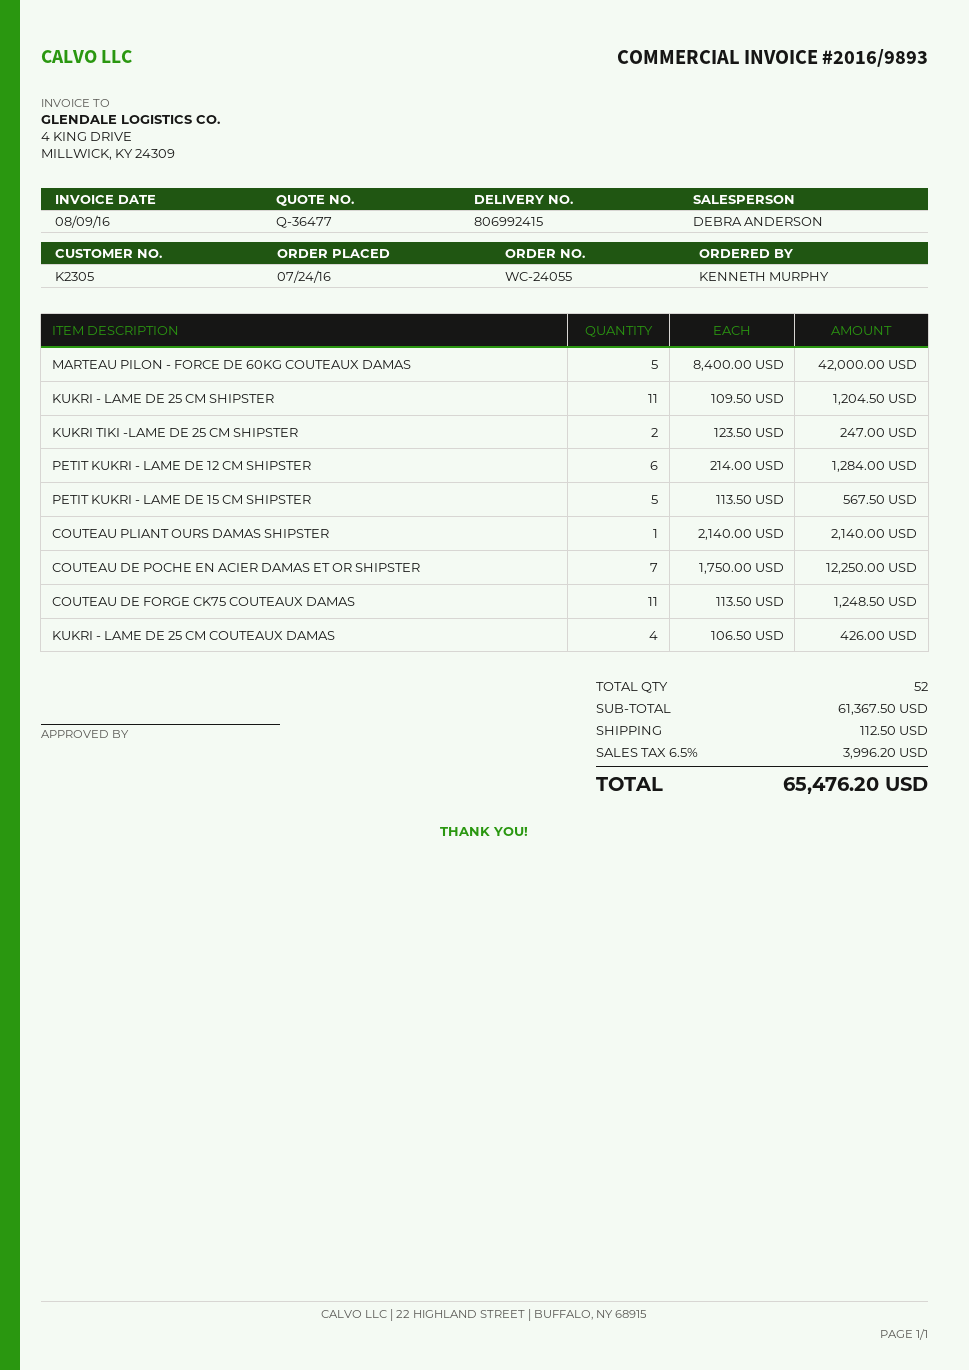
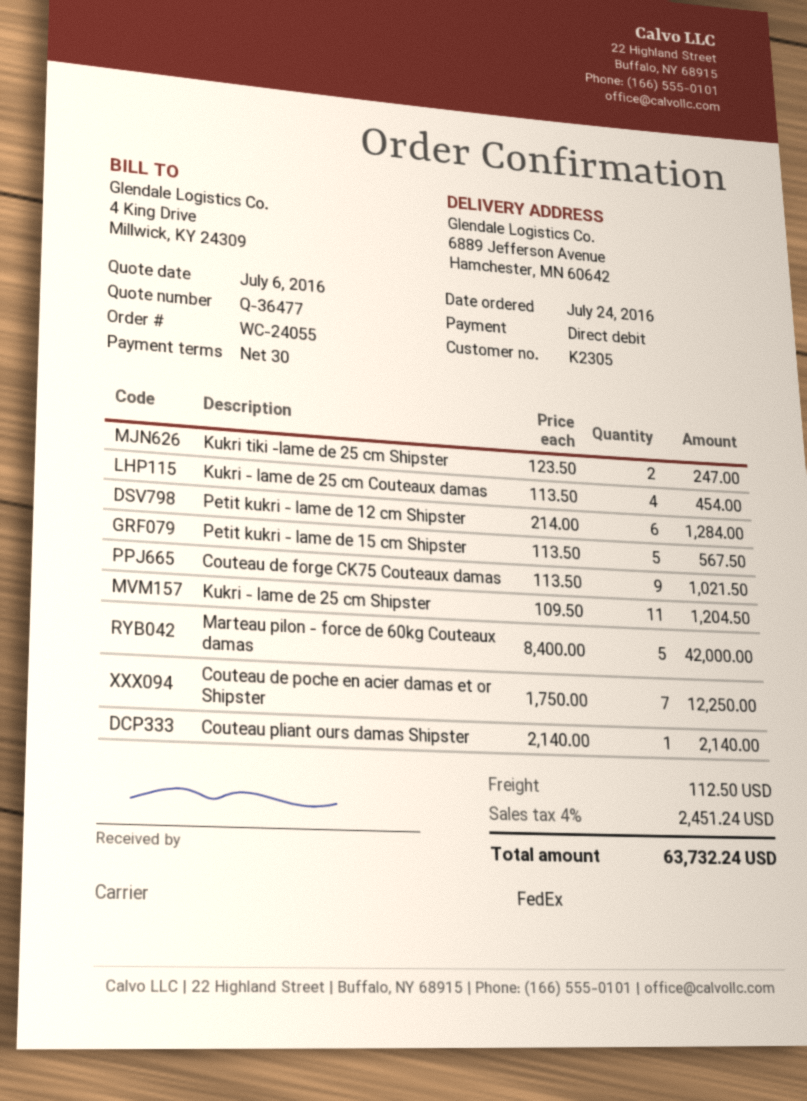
COUTEAU DE FORGE CK75 COUTEAUX DAMAS: 11 x 113.50 = 1248.50 -> 9 x 113.50 = 1021.50
KUKRI - LAME DE 25 CM COUTEAUX DAMAS: 4 x 106.50 = 426.00 -> 4 x 113.50 = 454.00
tax: 6.5% = 3996.20 -> 4% = 2451.24
total: 65476.20 -> 63732.24

